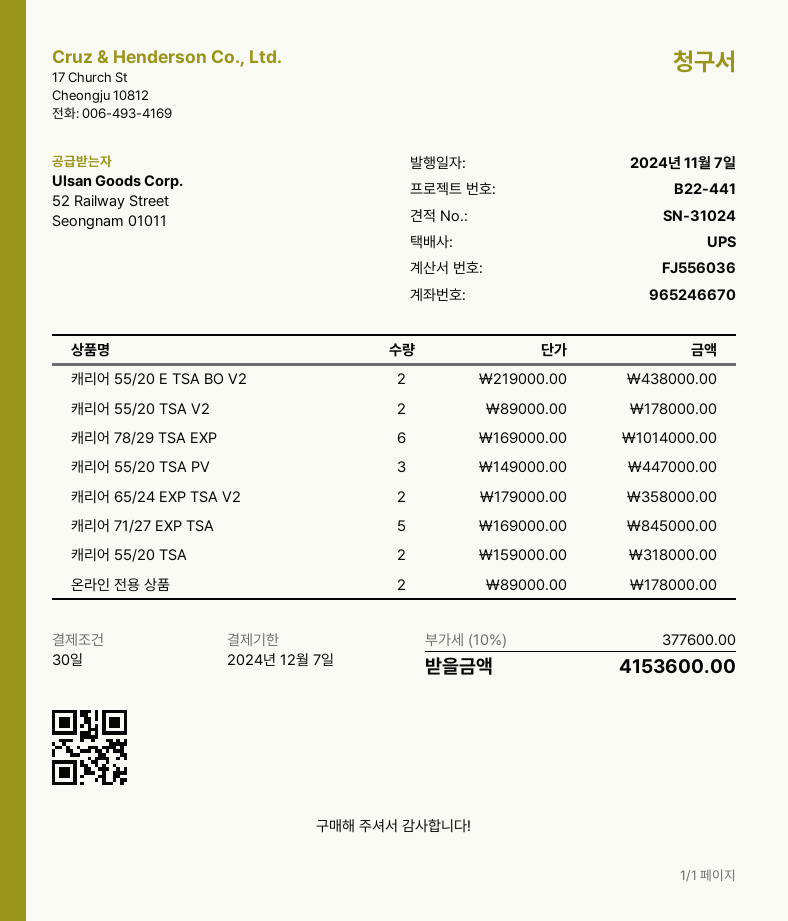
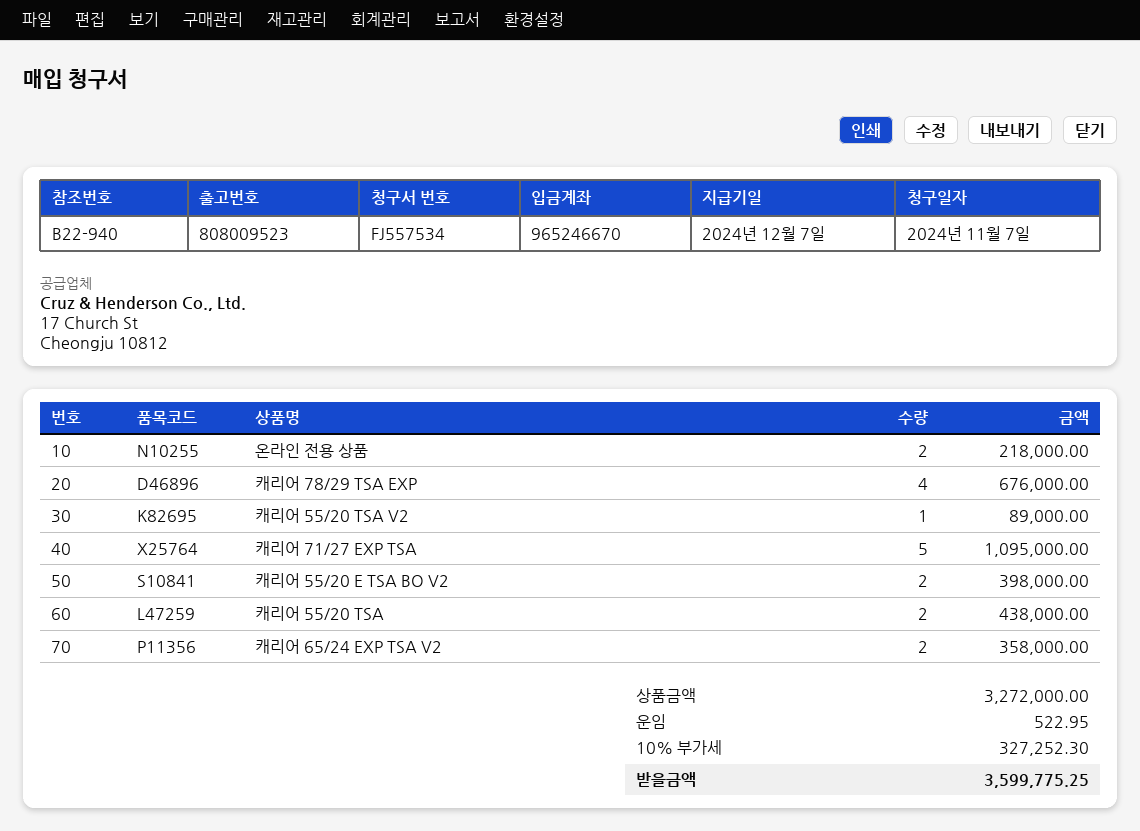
invoice number: FJ556036 -> FJ557534
reference: B22-441 -> B22-940
캐리어 55/20 E TSA BO V2: 2 for 438000.00 -> 2 for 398000.00
캐리어 55/20 TSA V2: 2 for 178000.00 -> 1 for 89000.00
캐리어 78/29 TSA EXP: 6 for 1014000.00 -> 4 for 676000.00
캐리어 55/20 TSA PV: 3 for 447000.00 -> none
캐리어 71/27 EXP TSA: 5 for 845000.00 -> 5 for 1095000.00
캐리어 55/20 TSA: 2 for 318000.00 -> 2 for 438000.00
온라인 전용 상품: 2 for 178000.00 -> 2 for 218000.00
shipping: none -> 522.95
tax: 10% = 377600.00 -> 10% = 327252.30
total: 4153600.00 -> 3599775.25

